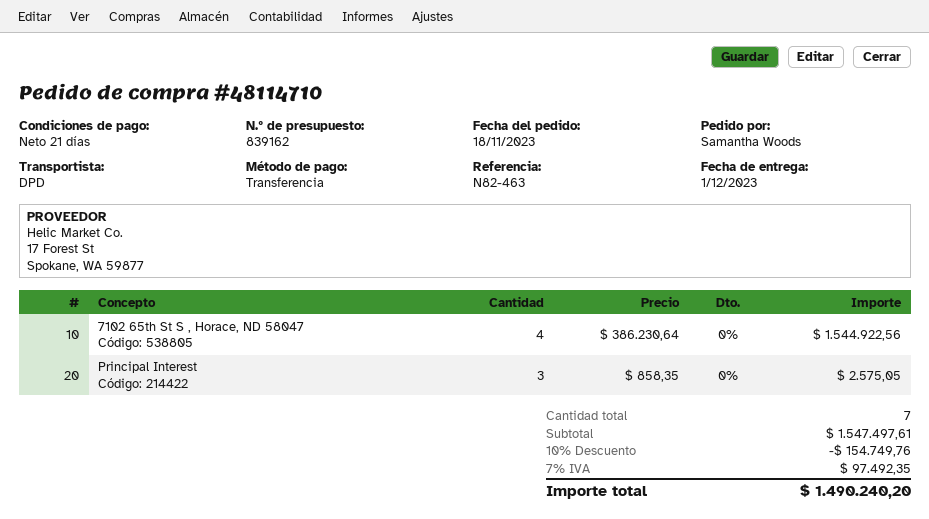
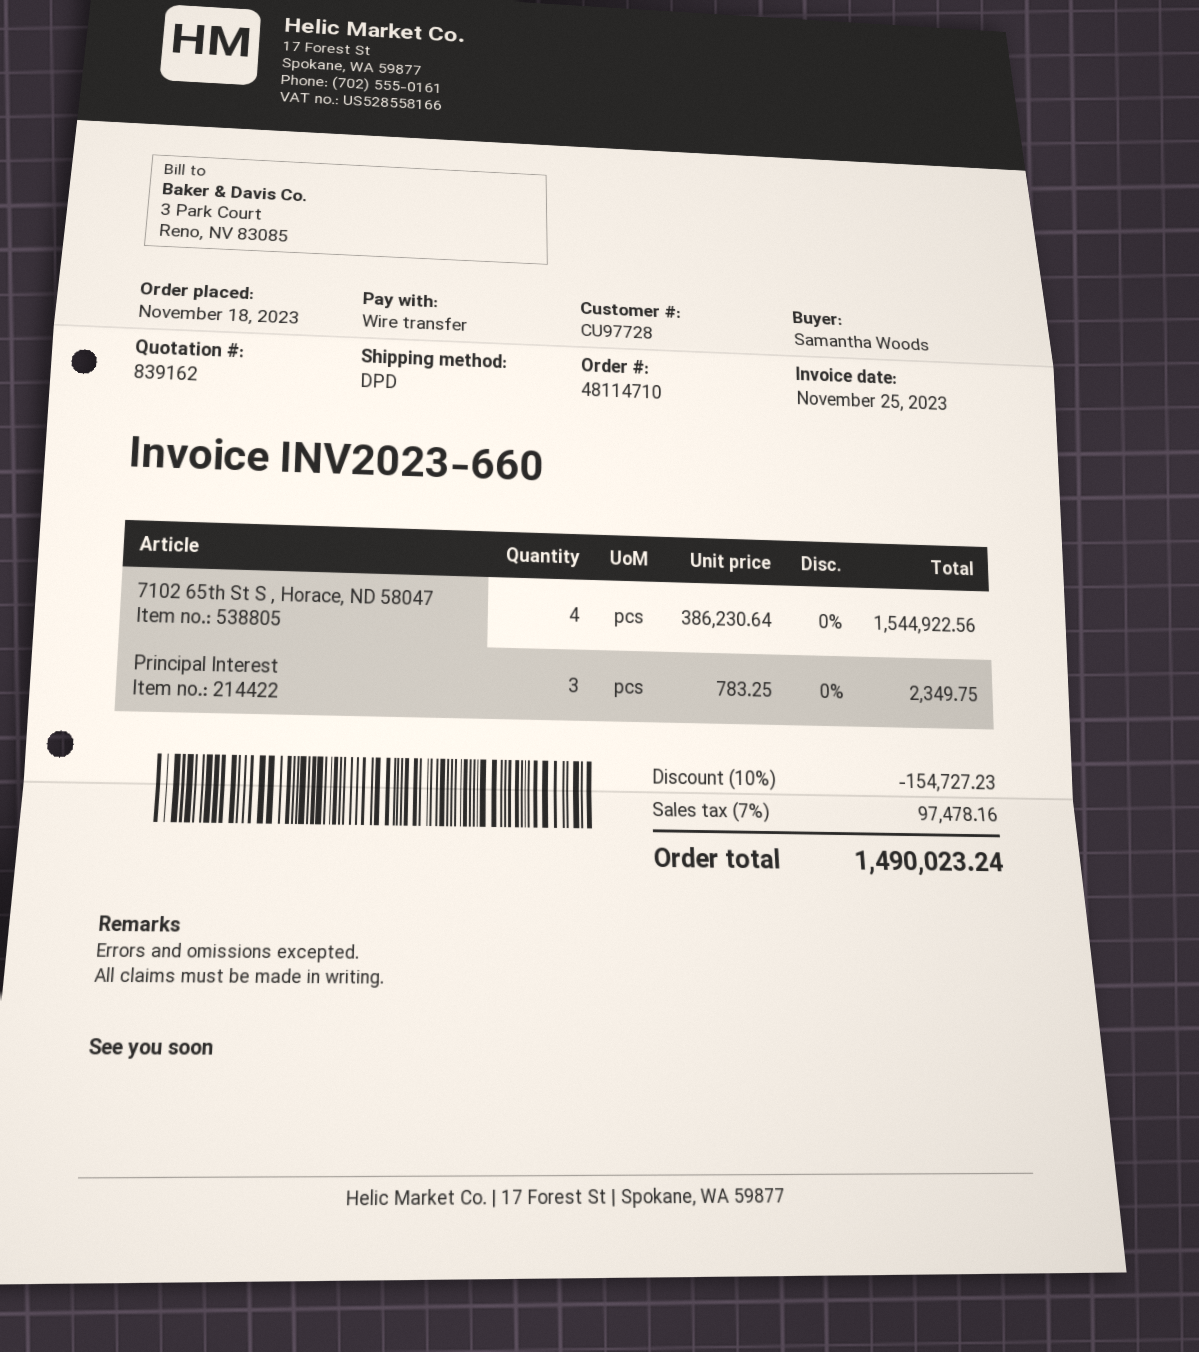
Principal Interest: 3 x 858.35 = 2575.05 -> 3 x 783.25 = 2349.75
discount: 10% = 154749.76 -> 10% = 154727.23
tax: 7% = 97492.35 -> 7% = 97478.16
total: 1490240.20 -> 1490023.24

